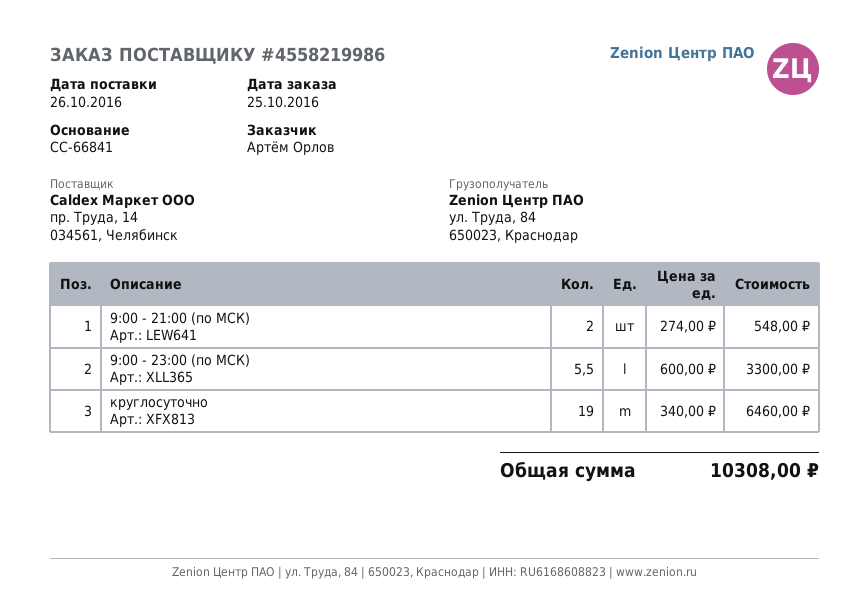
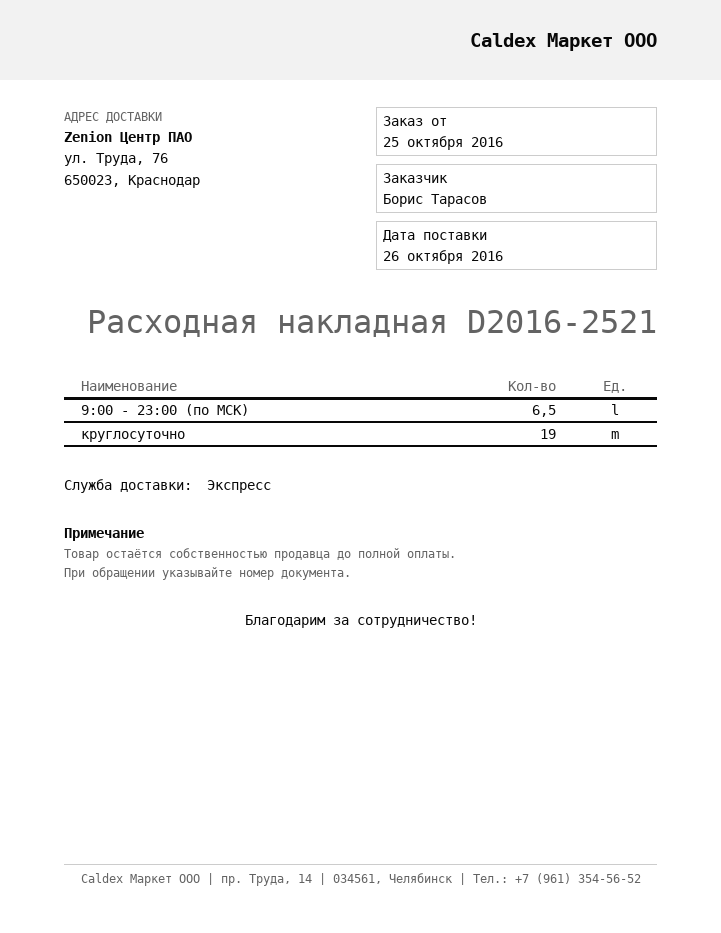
ordered by: Артём Орлов -> Борис Тарасов
ship to: ул. Труда, 84, 650023, Краснодар -> ул. Труда, 76, 650023, Краснодар
9:00 - 21:00 (по МСК): 2 -> none
9:00 - 23:00 (по МСК): 5.5 -> 6.5

